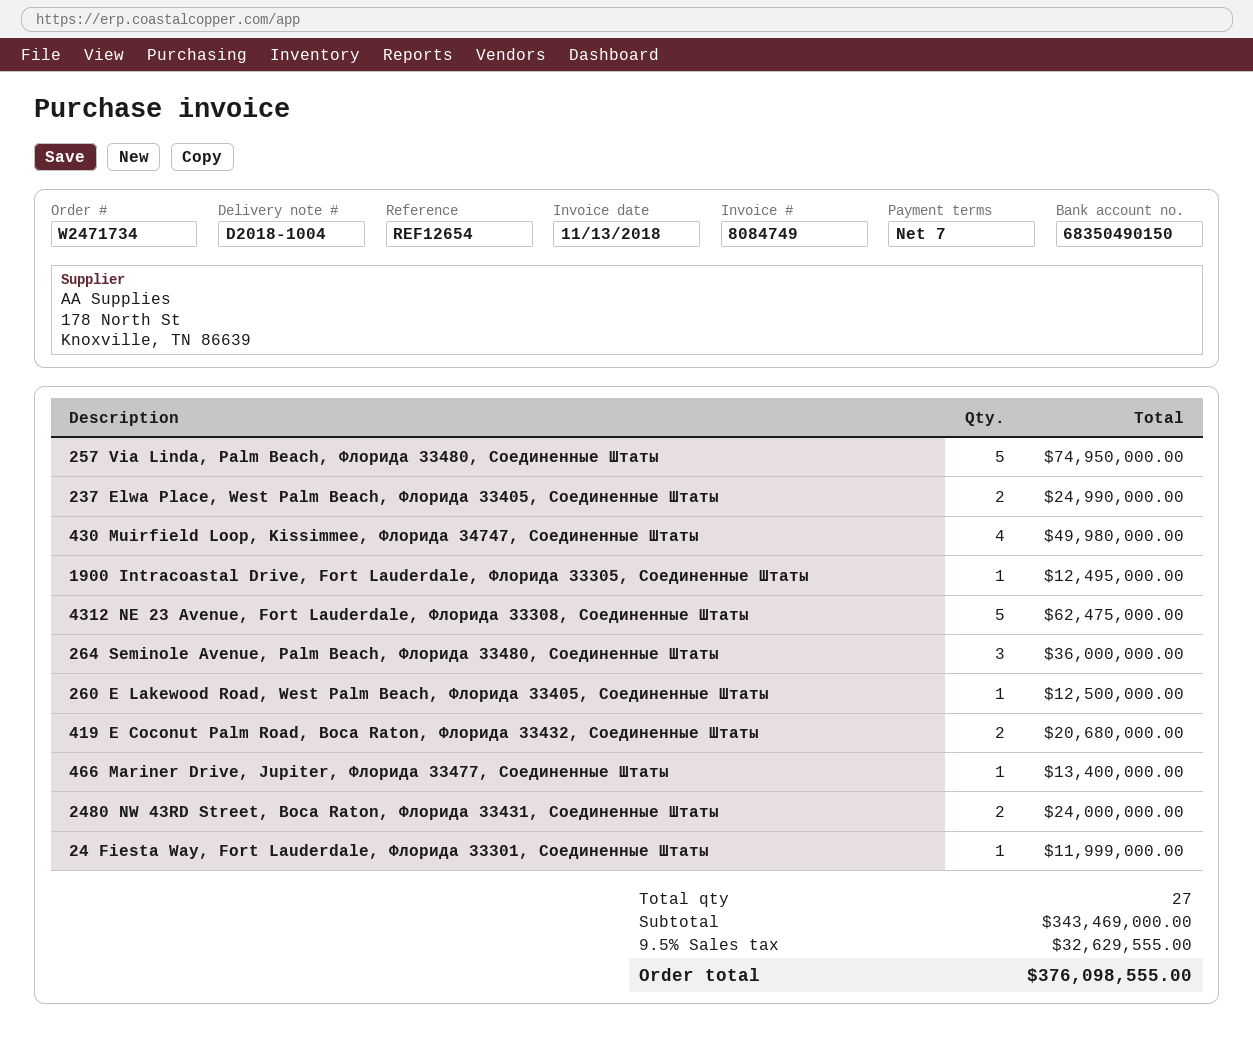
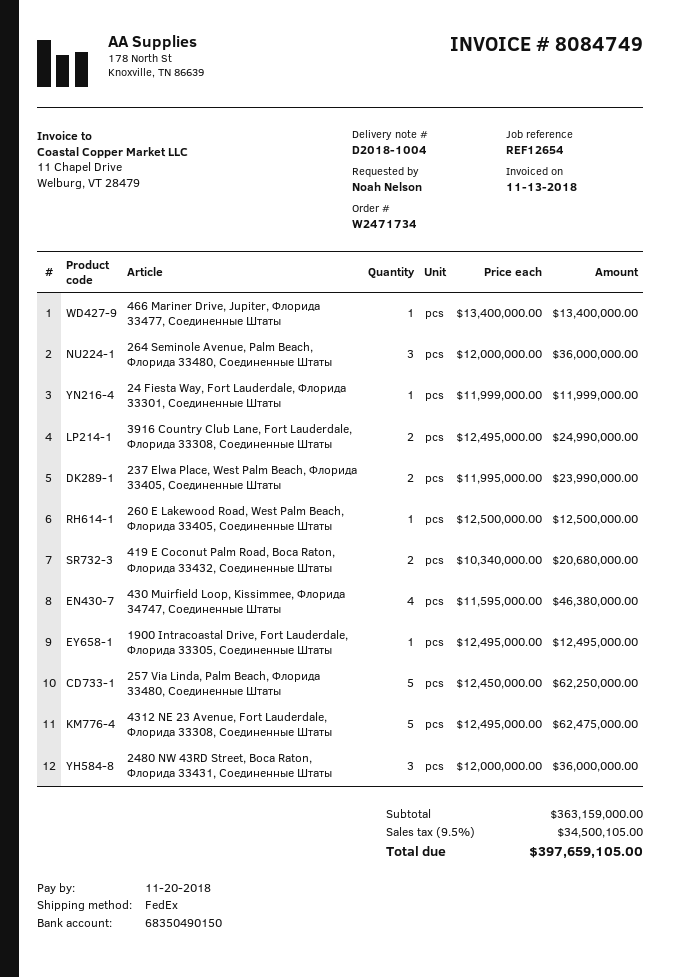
257 Via Linda, Palm Beach, Флорида 33480, Соединенные Штаты: 5 for 74950000.00 -> 5 for 62250000.00
237 Elwa Place, West Palm Beach, Флорида 33405, Соединенные Штаты: 2 for 24990000.00 -> 2 for 23990000.00
430 Muirfield Loop, Kissimmee, Флорида 34747, Соединенные Штаты: 4 for 49980000.00 -> 4 for 46380000.00
2480 NW 43RD Street, Boca Raton, Флорида 33431, Соединенные Штаты: 2 for 24000000.00 -> 3 for 36000000.00
3916 Country Club Lane, Fort Lauderdale, Флорида 33308, Соединенные Штаты: none -> 2 for 24990000.00
subtotal: 343469000.00 -> 363159000.00
tax: 9.5% = 32629555.00 -> 9.5% = 34500105.00
total: 376098555.00 -> 397659105.00

